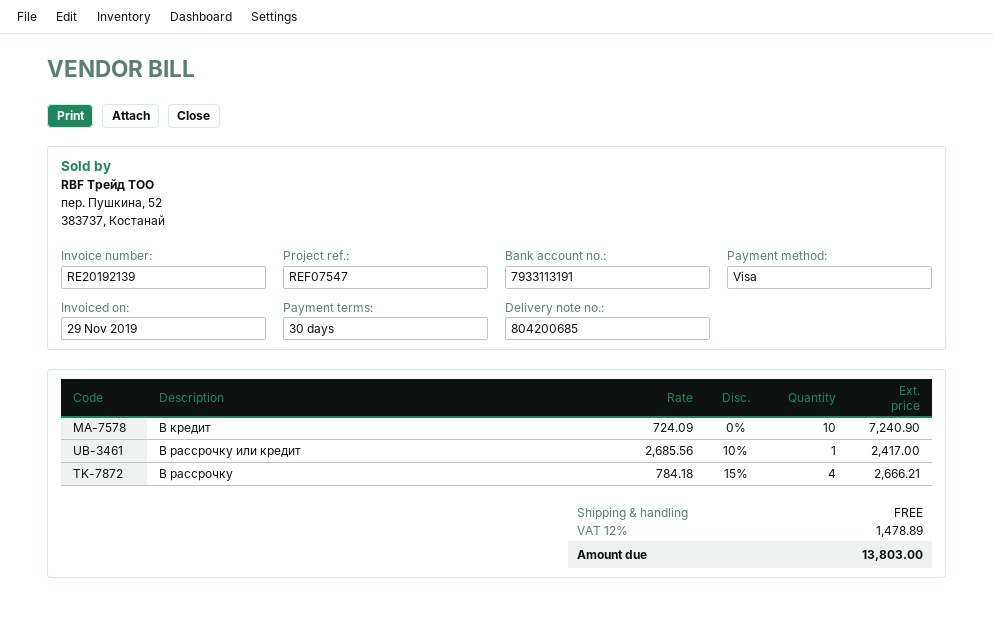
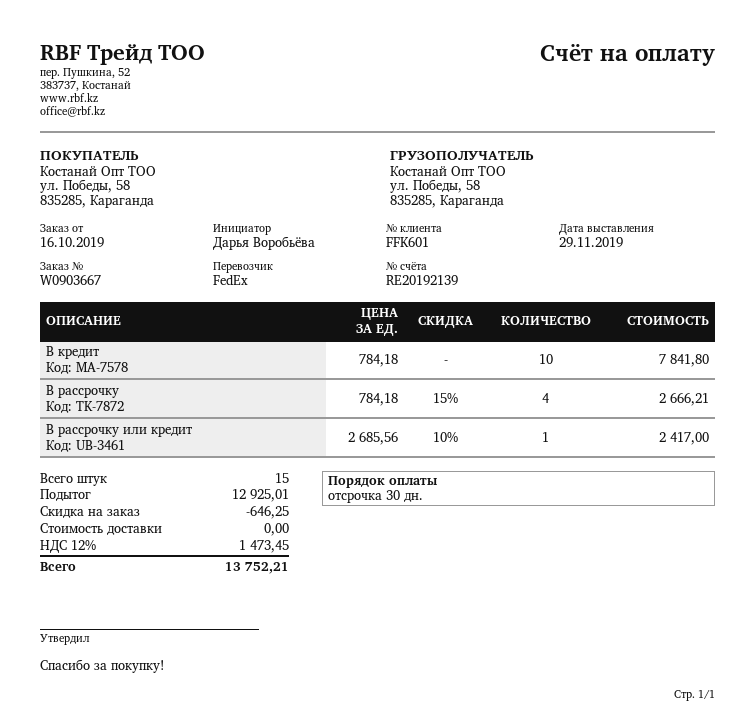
В кредит: 10 x 724.09 = 7240.90 -> 10 x 784.18 = 7841.80
discount: none -> 646.25
tax: 12% = 1478.89 -> 12% = 1473.45
total: 13803.00 -> 13752.21

